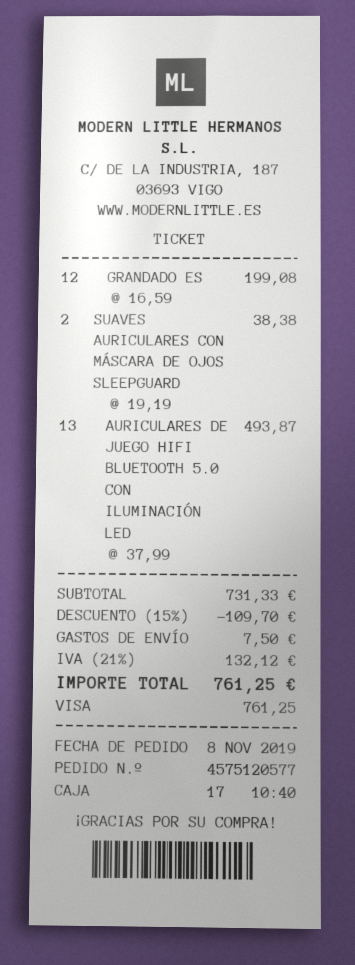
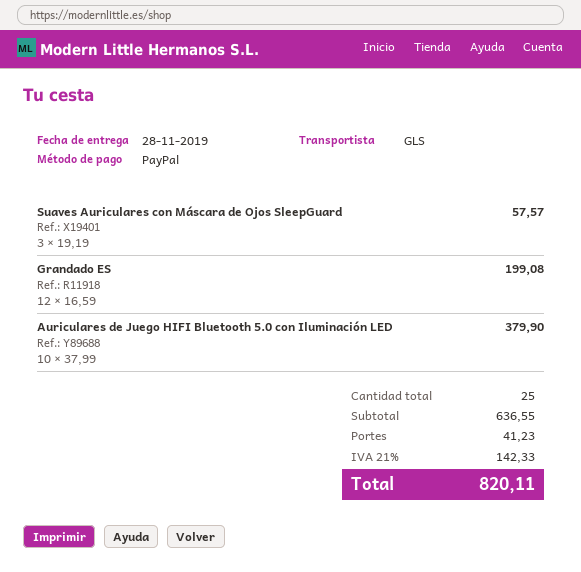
payment method: Visa -> PayPal
SUAVES AURICULARES CON MÁSCARA DE OJOS SLEEPGUARD: 2 x 19.19 = 38.38 -> 3 x 19.19 = 57.57
AURICULARES DE JUEGO HIFI BLUETOOTH 5.0 CON ILUMINACIÓN LED: 13 x 37.99 = 493.87 -> 10 x 37.99 = 379.90
subtotal: 731.33 -> 636.55
discount: 15% = 109.70 -> none
shipping: 7.50 -> 41.23
tax: 21% = 132.12 -> 21% = 142.33
total: 761.25 -> 820.11

